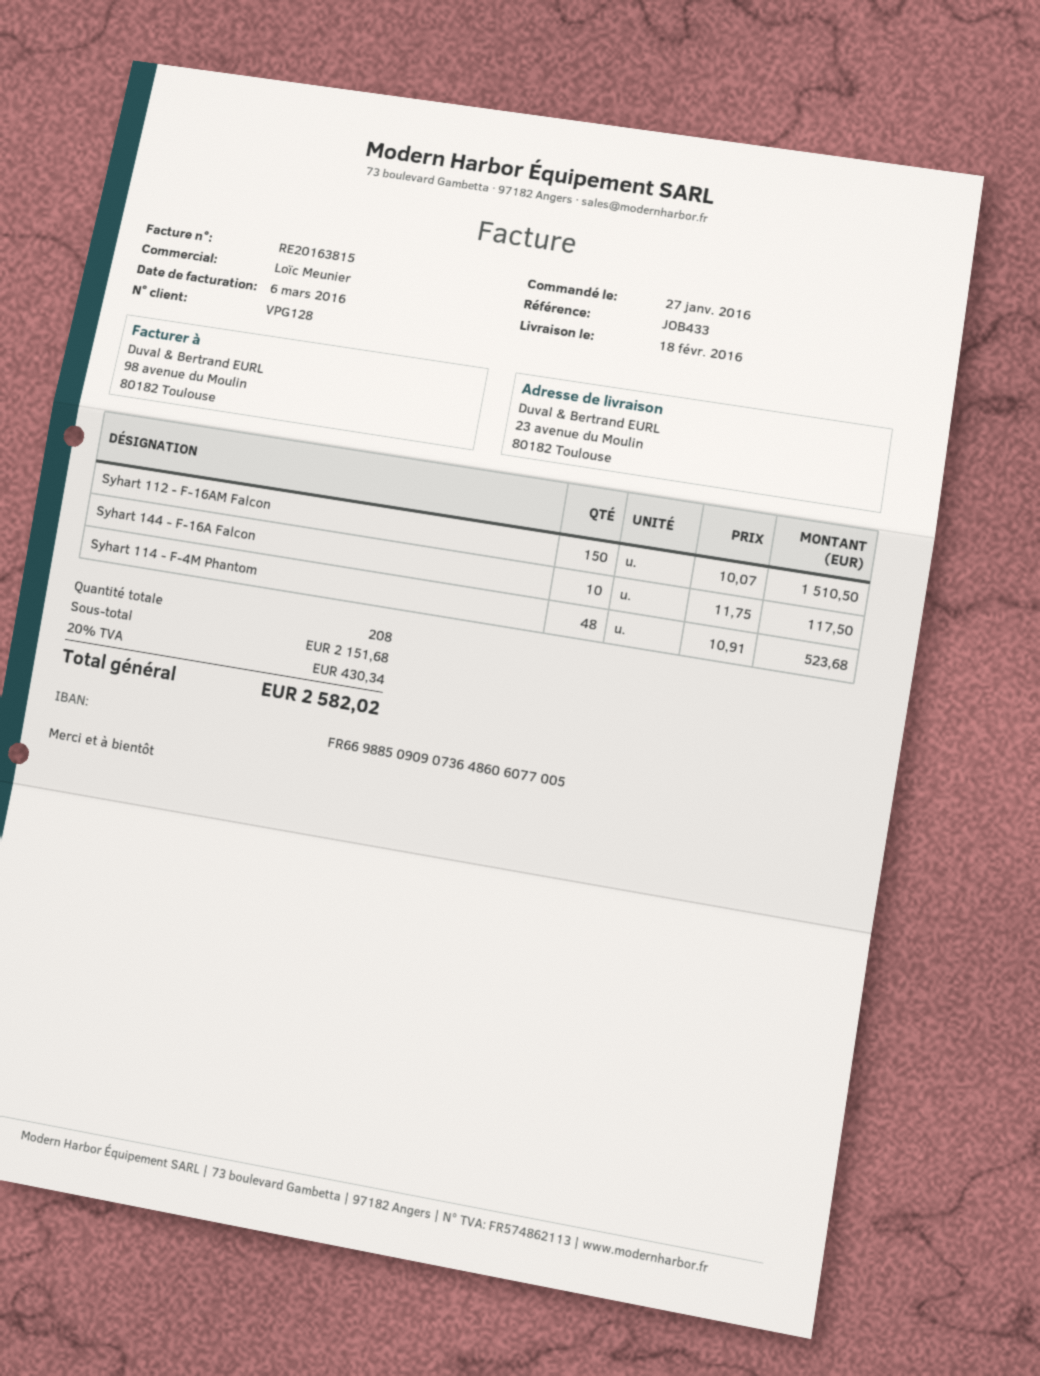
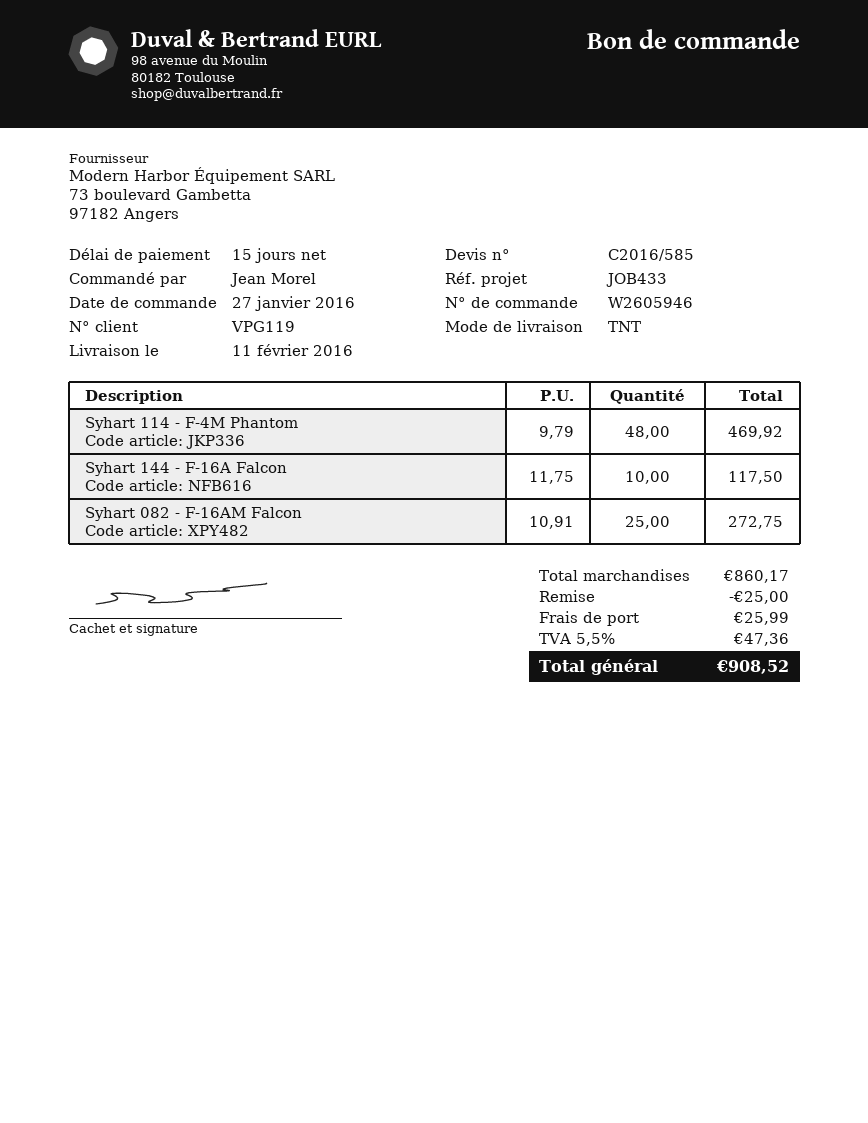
delivery date: 2016-02-18 -> 2016-02-11
customer number: VPG128 -> VPG119
Syhart 112 - F-16AM Falcon: 150 x 10.07 = 1510.50 -> none
Syhart 114 - F-4M Phantom: 48 x 10.91 = 523.68 -> 48 x 9.79 = 469.92
Syhart 082 - F-16AM Falcon: none -> 25 x 10.91 = 272.75
subtotal: 2151.68 -> 860.17
discount: none -> 25.00
shipping: none -> 25.99
tax: 20% = 430.34 -> 5.5% = 47.36
total: 2582.02 -> 908.52

